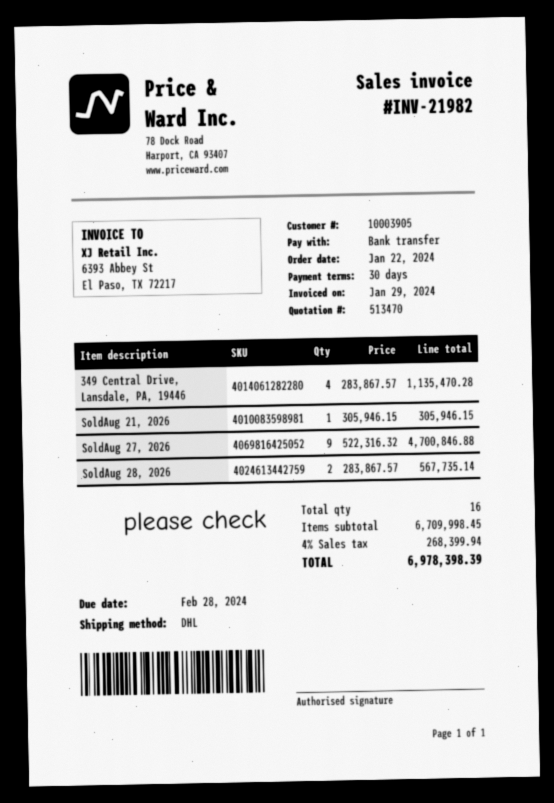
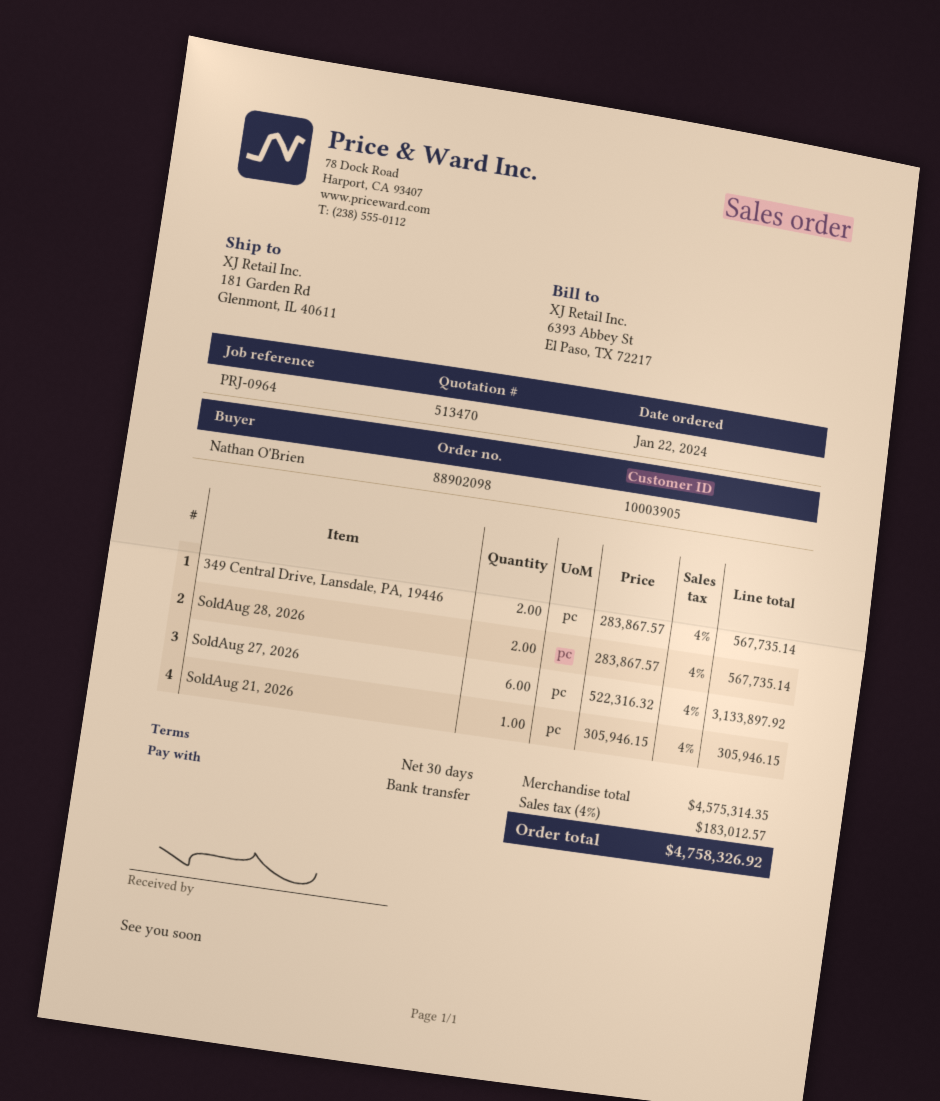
349 Central Drive, Lansdale, PA, 19446: 4 x 283867.57 = 1135470.28 -> 2 x 283867.57 = 567735.14
SoldAug 27, 2026: 9 x 522316.32 = 4700846.88 -> 6 x 522316.32 = 3133897.92
subtotal: 6709998.45 -> 4575314.35
tax: 4% = 268399.94 -> 4% = 183012.57
total: 6978398.39 -> 4758326.92

